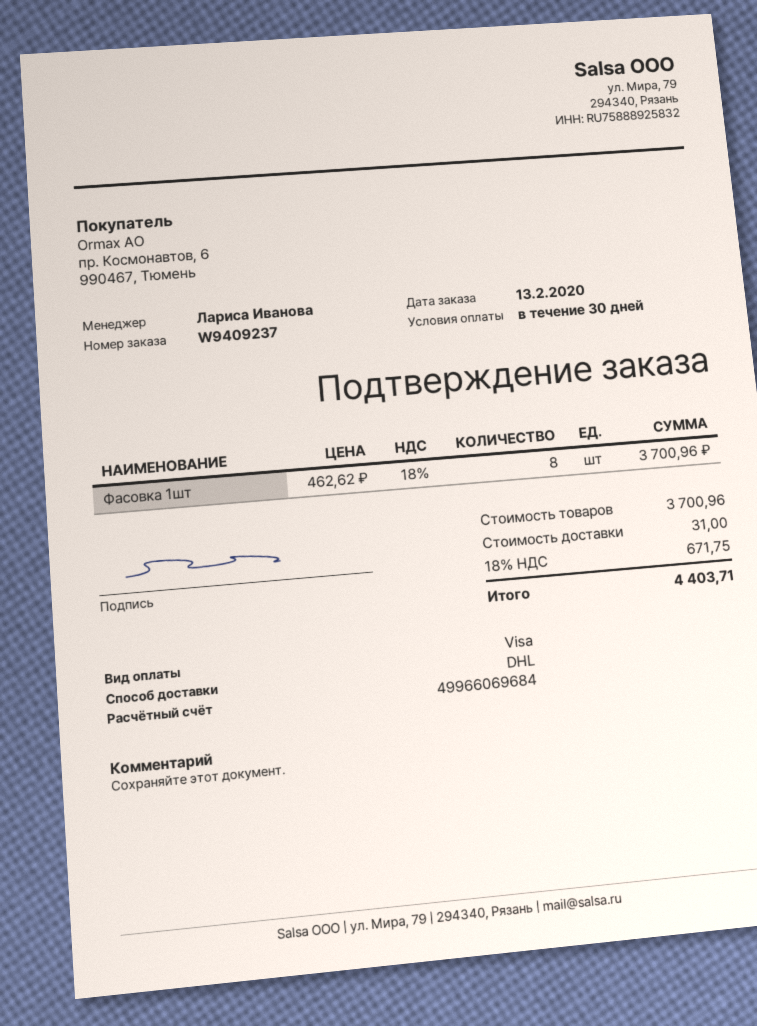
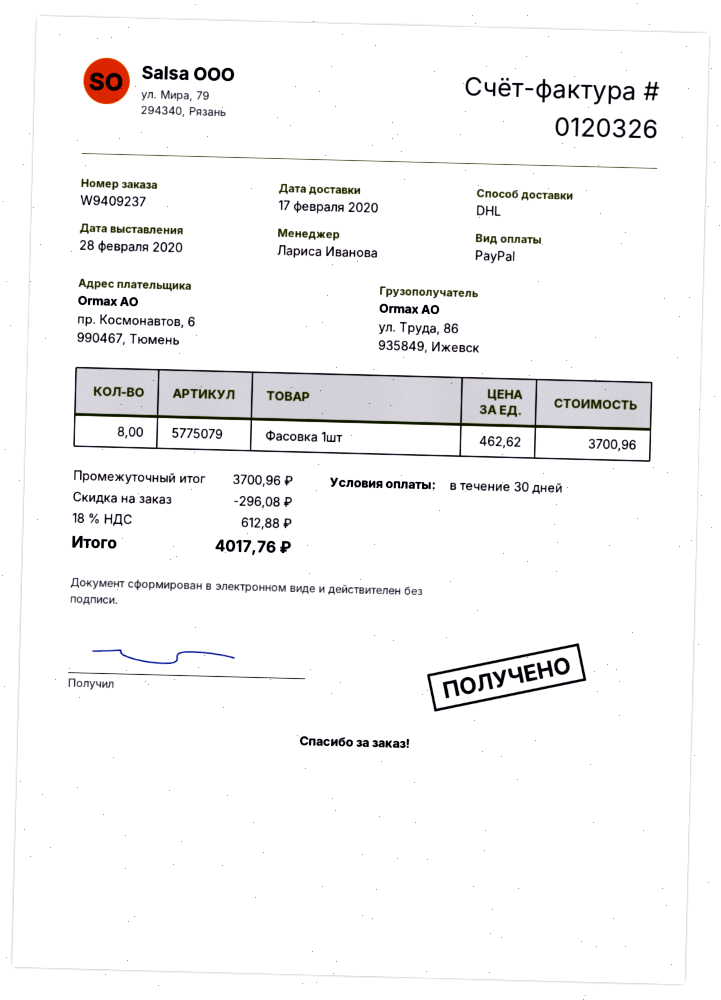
payment method: Visa -> PayPal
discount: none -> 296.08
shipping: 31.00 -> none
tax: 18% = 671.75 -> 18% = 612.88
total: 4403.71 -> 4017.76

